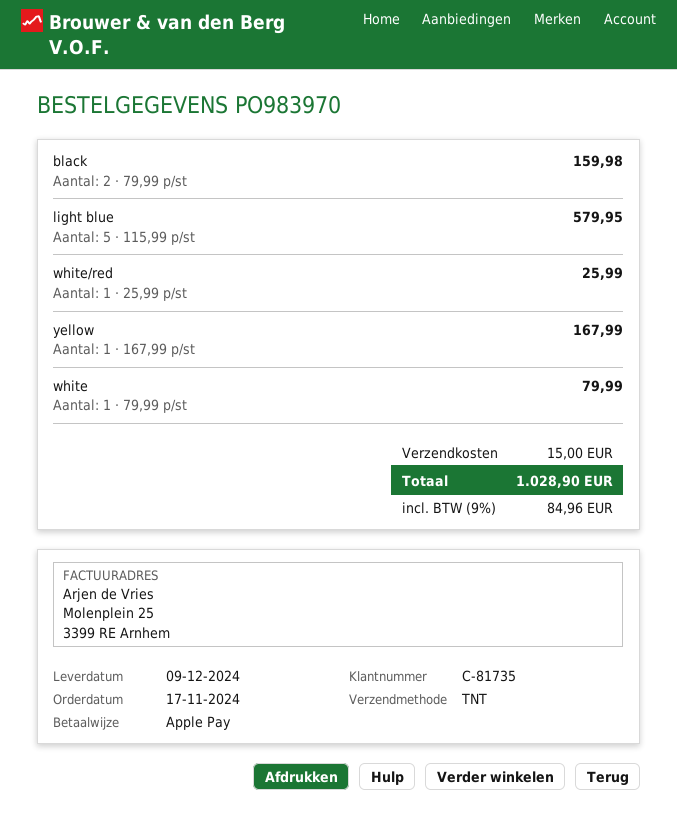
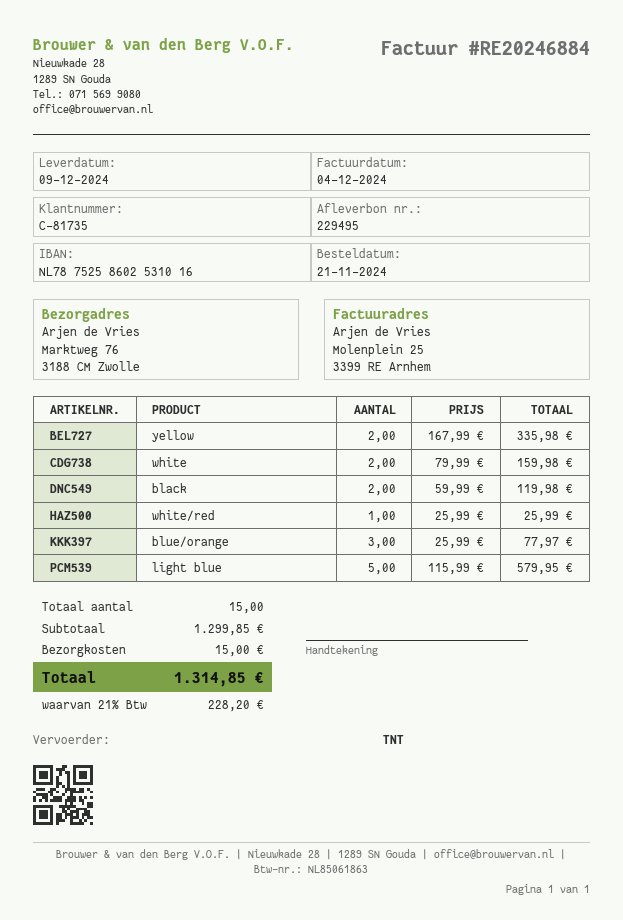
order date: 2024-11-17 -> 2024-11-21
black: 2 x 79.99 = 159.98 -> 2 x 59.99 = 119.98
yellow: 1 x 167.99 = 167.99 -> 2 x 167.99 = 335.98
white: 1 x 79.99 = 79.99 -> 2 x 79.99 = 159.98
blue/orange: none -> 3 x 25.99 = 77.97
tax: 9% = 84.96 -> 21% = 228.20
total: 1028.90 -> 1314.85

